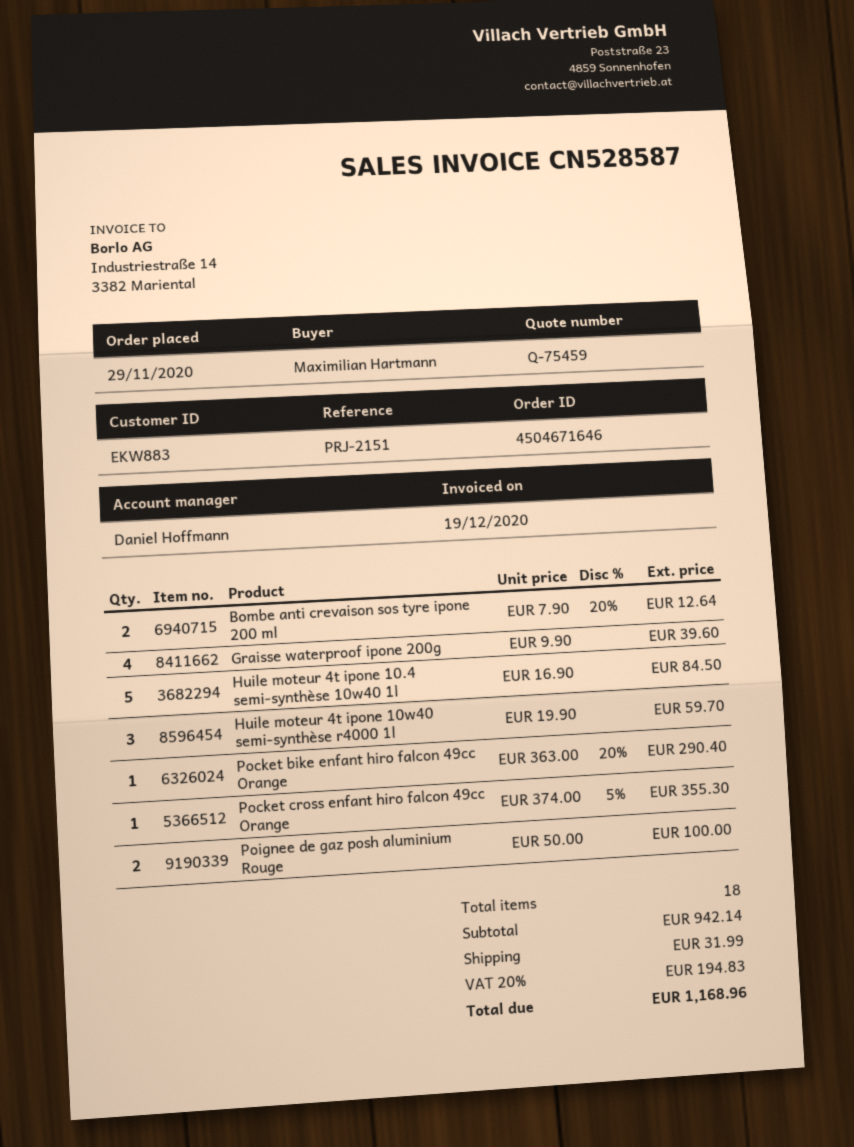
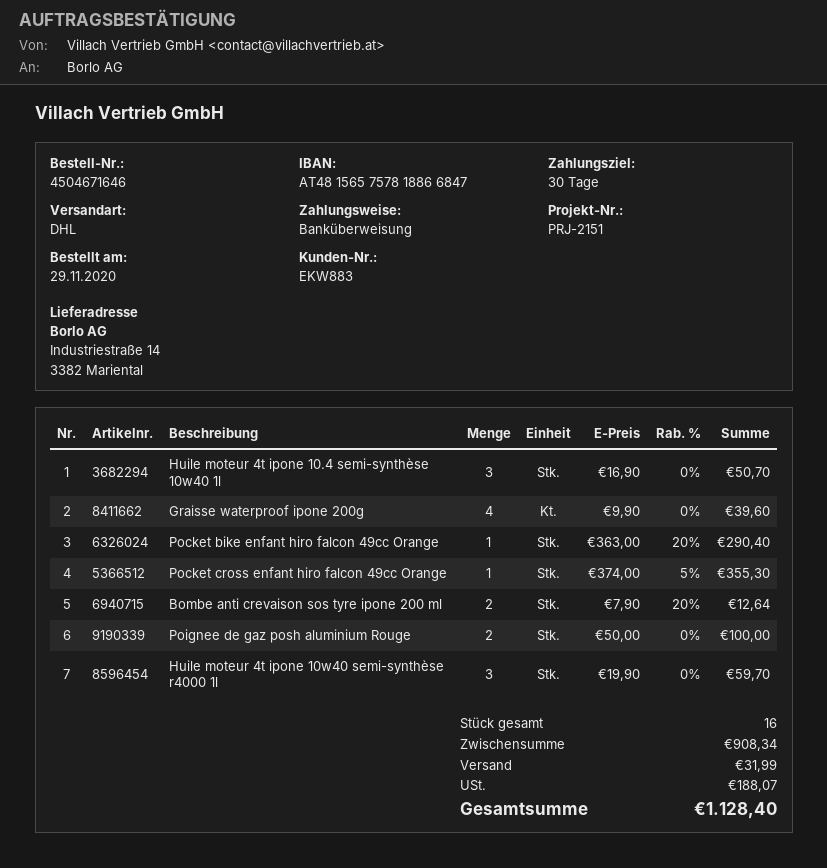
Huile moteur 4t ipone 10.4 semi-synthèse 10w40 1l: 5 x 16.90 = 84.50 -> 3 x 16.90 = 50.70
total quantity: 18 -> 16
subtotal: 942.14 -> 908.34
tax: 194.83 -> 188.07
total: 1168.96 -> 1128.40

